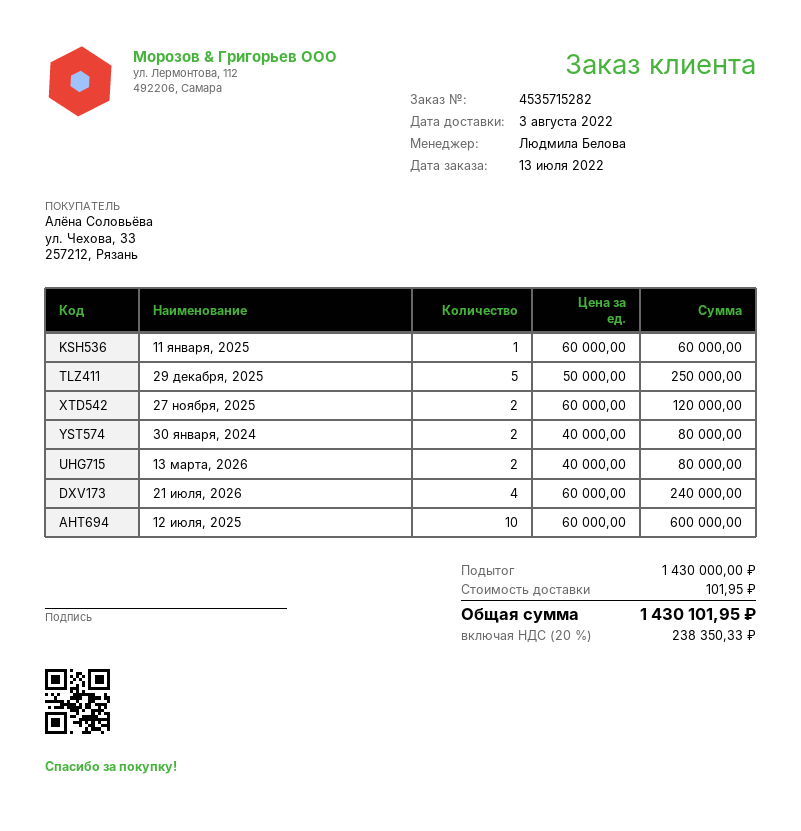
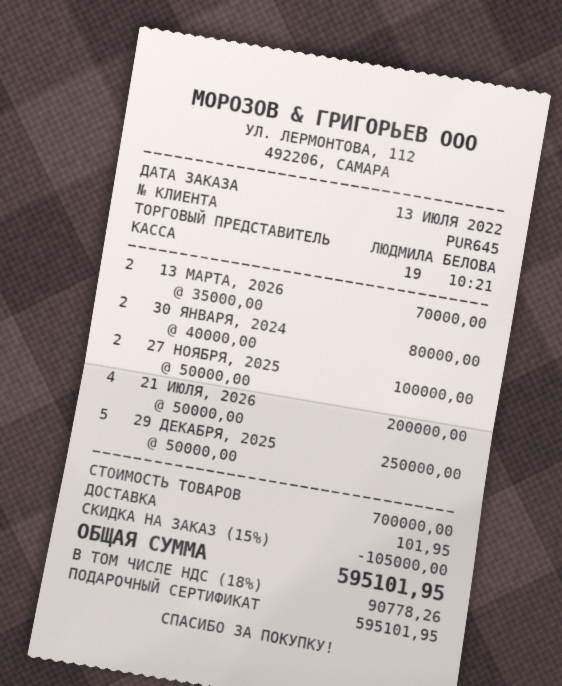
11 января, 2025: 1 x 60000.00 = 60000.00 -> none
27 ноября, 2025: 2 x 60000.00 = 120000.00 -> 2 x 50000.00 = 100000.00
13 марта, 2026: 2 x 40000.00 = 80000.00 -> 2 x 35000.00 = 70000.00
21 июля, 2026: 4 x 60000.00 = 240000.00 -> 4 x 50000.00 = 200000.00
12 июля, 2025: 10 x 60000.00 = 600000.00 -> none
subtotal: 1430000.00 -> 700000.00
discount: none -> 15% = 105000.00
tax: 20% = 238350.33 -> 18% = 90778.26
total: 1430101.95 -> 595101.95

